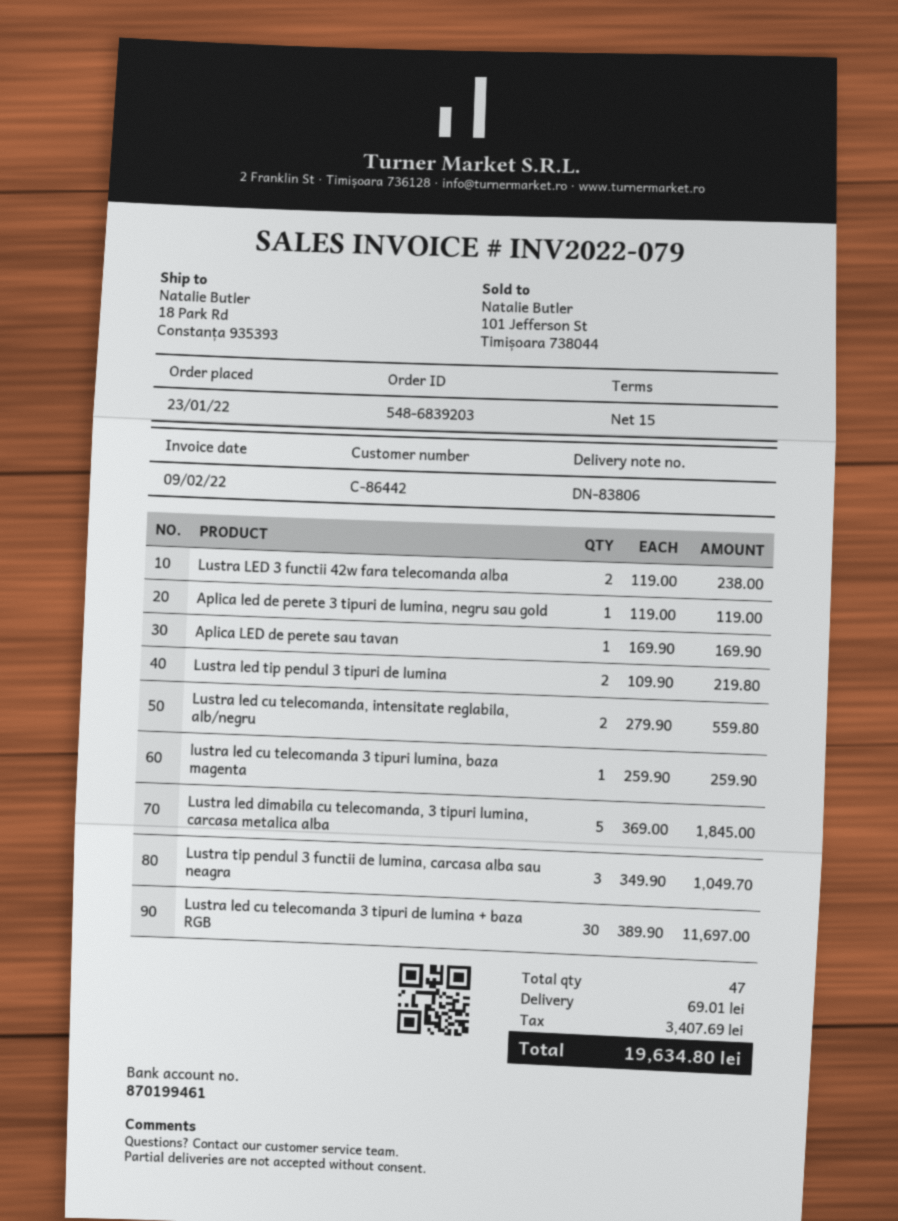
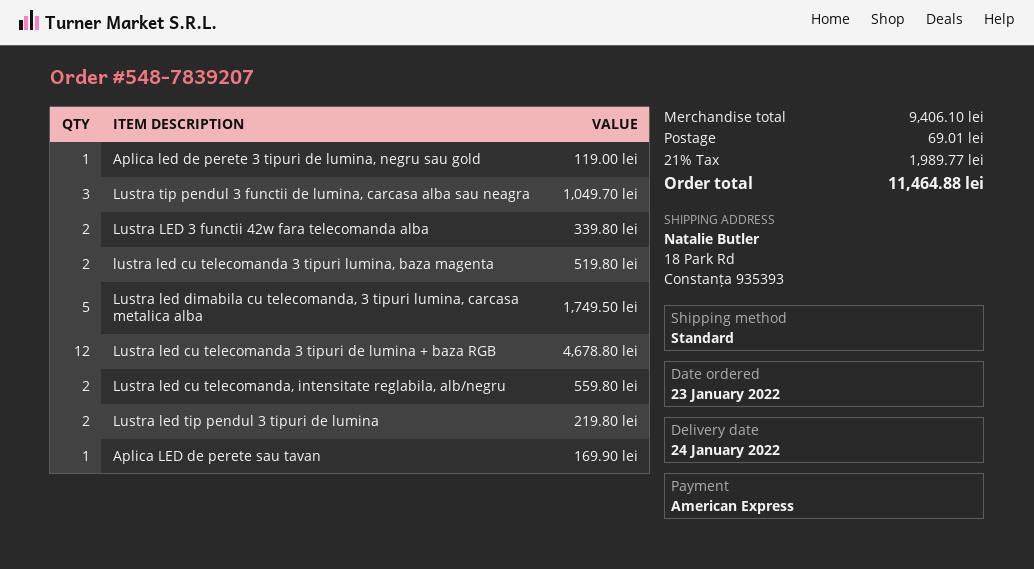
order number: 548-6839203 -> 548-7839207
Lustra LED 3 functii 42w fara telecomanda alba: 2 for 238.00 -> 2 for 339.80
lustra led cu telecomanda 3 tipuri lumina, baza magenta: 1 for 259.90 -> 2 for 519.80
Lustra led dimabila cu telecomanda, 3 tipuri lumina, carcasa metalica alba: 5 for 1845.00 -> 5 for 1749.50
Lustra led cu telecomanda 3 tipuri de lumina + baza RGB: 30 for 11697.00 -> 12 for 4678.80
tax: 3407.69 -> 1989.77
total: 19634.80 -> 11464.88

